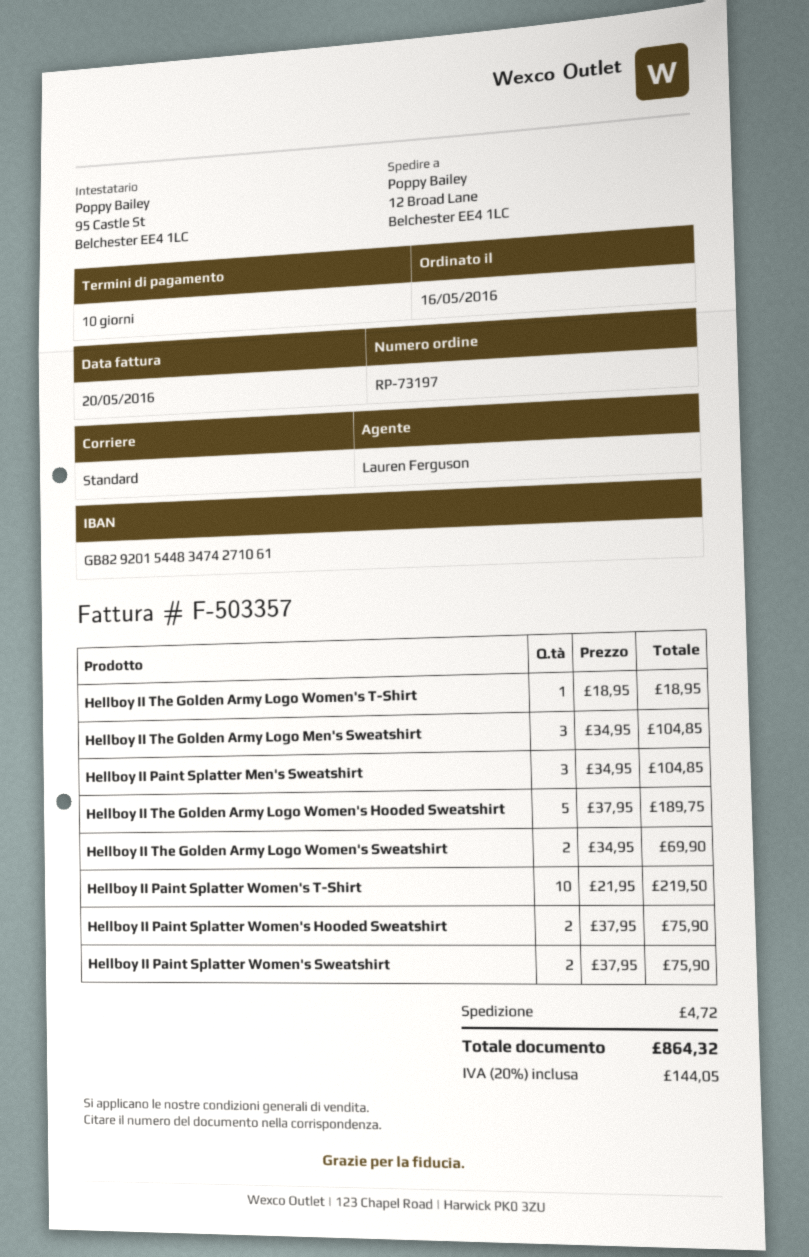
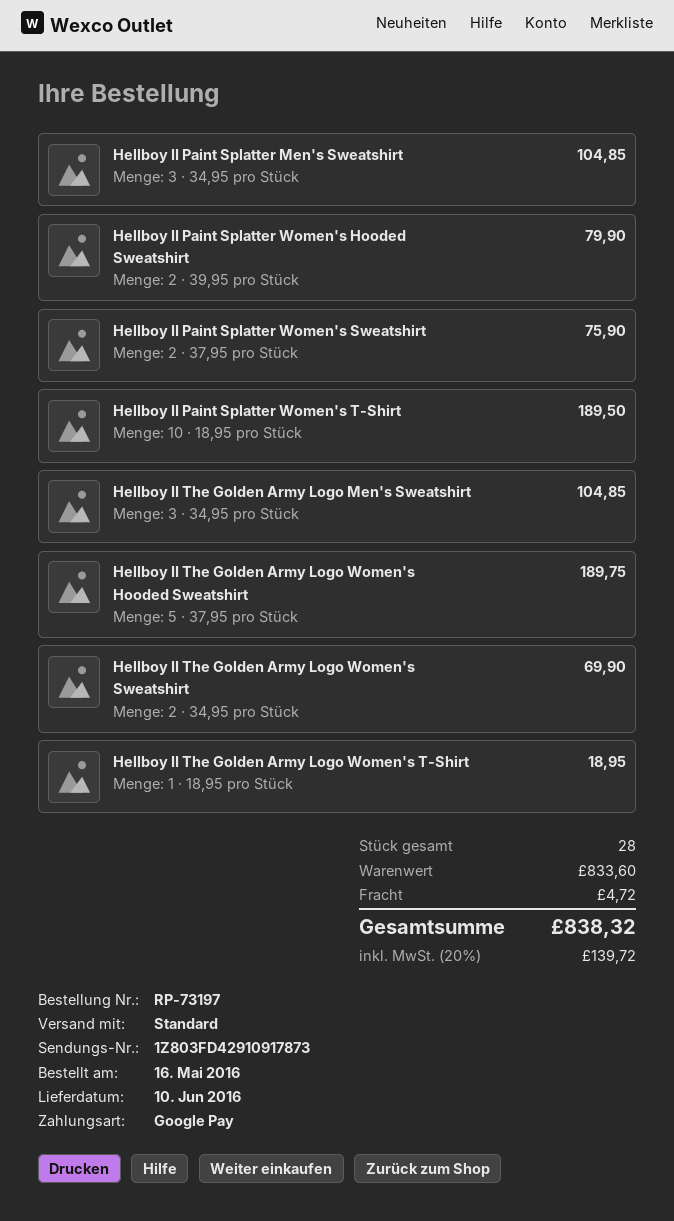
Hellboy II Paint Splatter Women's T-Shirt: 10 x 21.95 = 219.50 -> 10 x 18.95 = 189.50
Hellboy II Paint Splatter Women's Hooded Sweatshirt: 2 x 37.95 = 75.90 -> 2 x 39.95 = 79.90
tax: 20% = 144.05 -> 20% = 139.72
total: 864.32 -> 838.32

